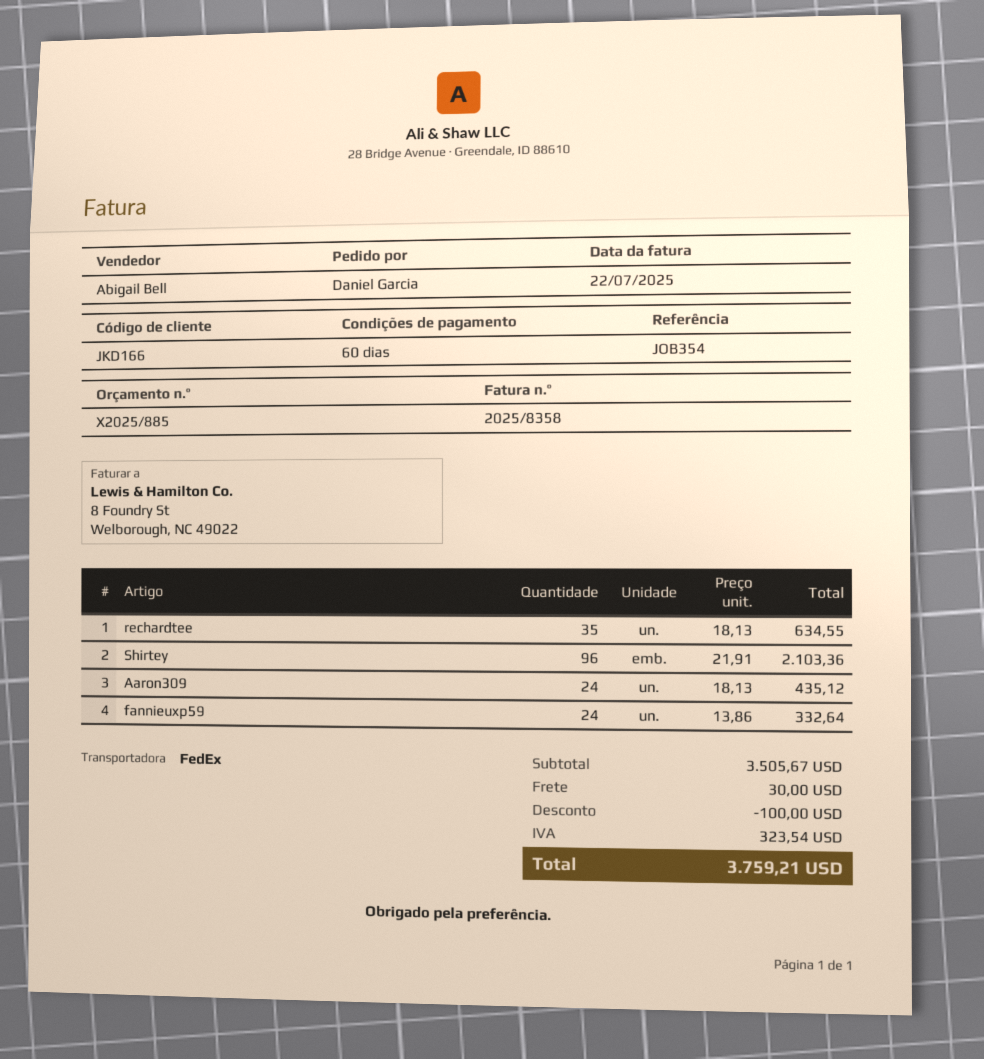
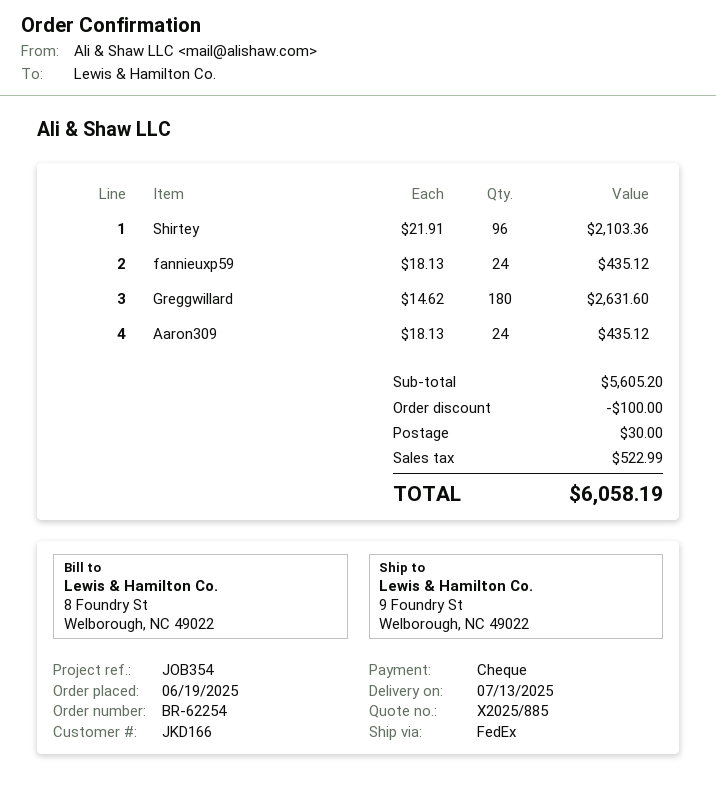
rechardtee: 35 x 18.13 = 634.55 -> none
fannieuxp59: 24 x 13.86 = 332.64 -> 24 x 18.13 = 435.12
Greggwillard: none -> 180 x 14.62 = 2631.60
subtotal: 3505.67 -> 5605.20
tax: 323.54 -> 522.99
total: 3759.21 -> 6058.19

